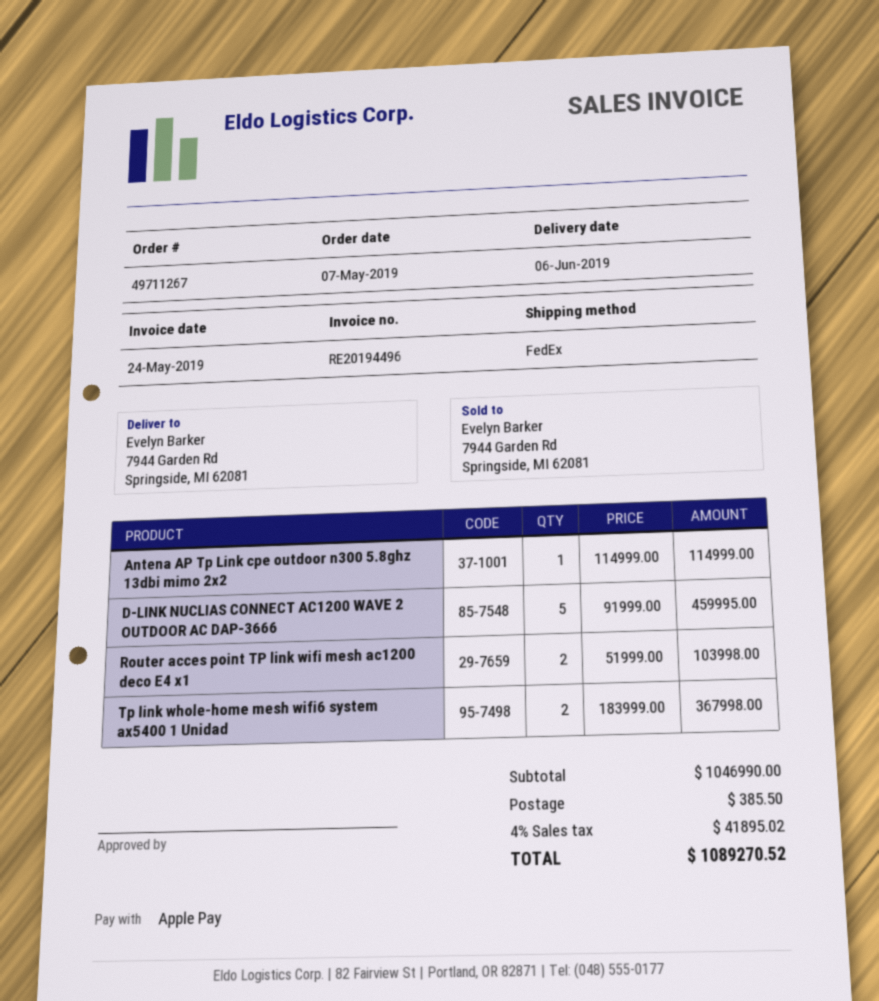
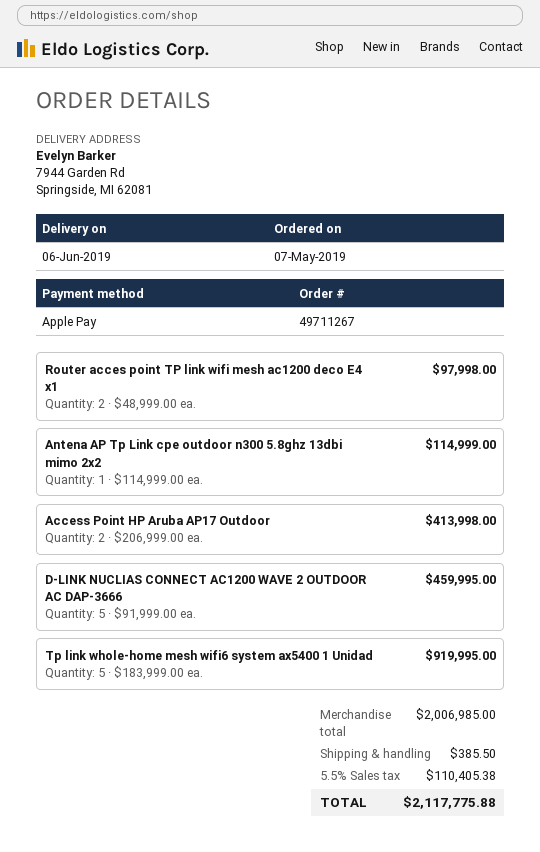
Router acces point TP link wifi mesh ac1200 deco E4 x1: 2 x 51999.00 = 103998.00 -> 2 x 48999.00 = 97998.00
Tp link whole-home mesh wifi6 system ax5400 1 Unidad: 2 x 183999.00 = 367998.00 -> 5 x 183999.00 = 919995.00
Access Point HP Aruba AP17 Outdoor: none -> 2 x 206999.00 = 413998.00
subtotal: 1046990.00 -> 2006985.00
tax: 4% = 41895.02 -> 5.5% = 110405.38
total: 1089270.52 -> 2117775.88

